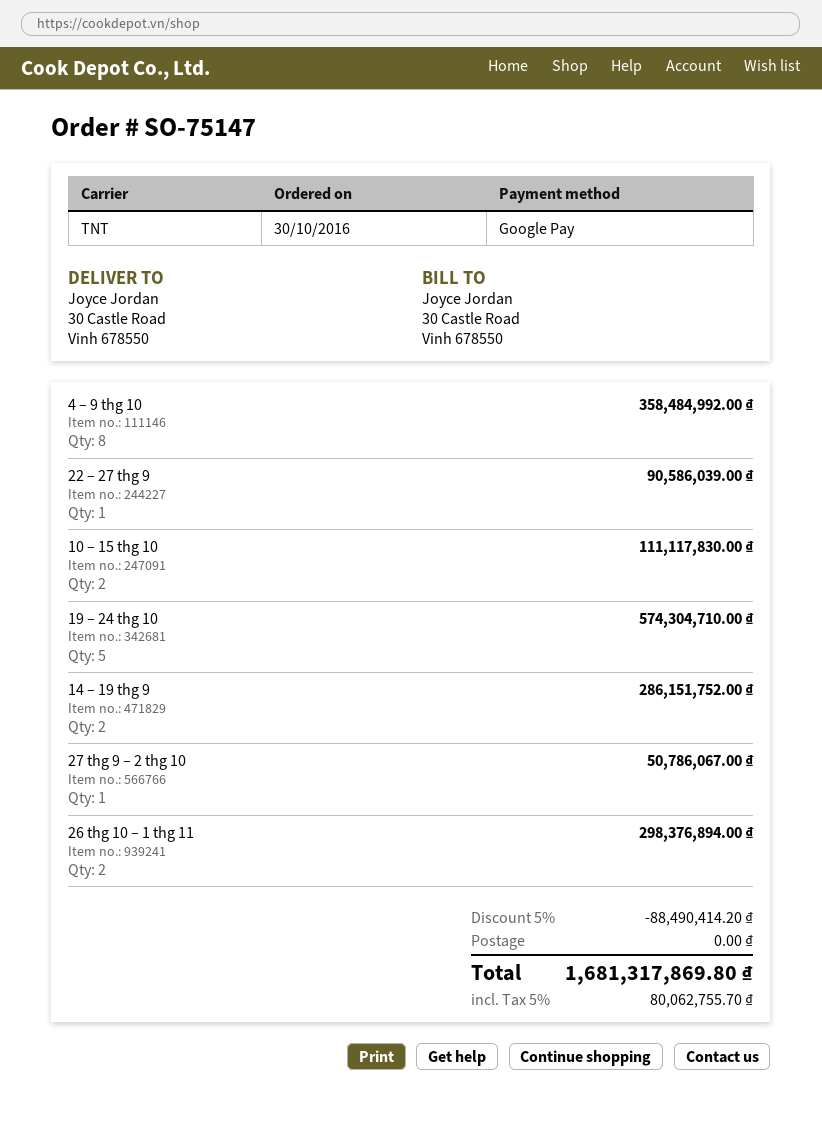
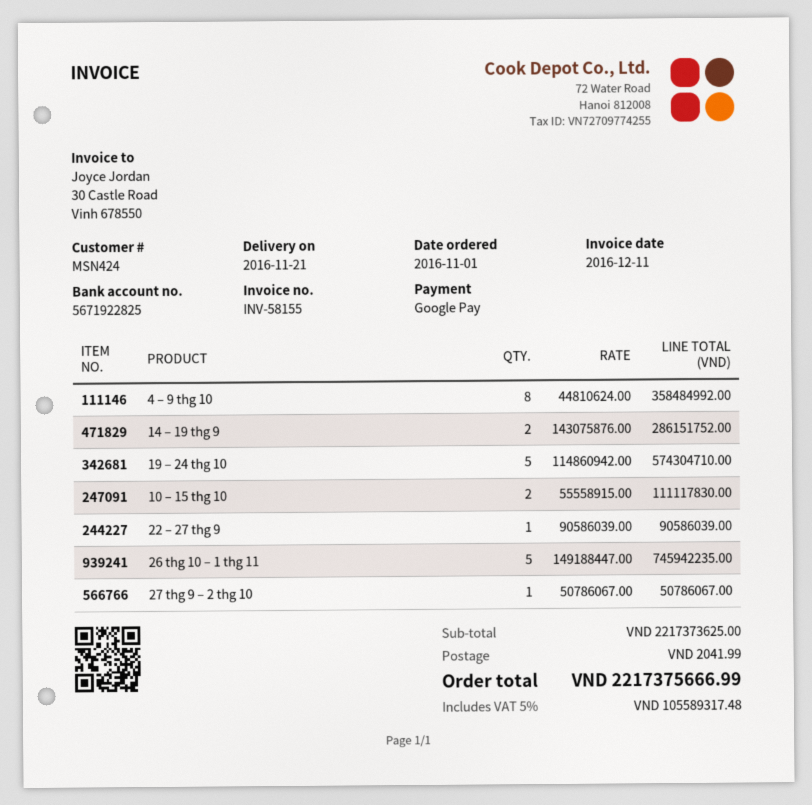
order date: 2016-10-30 -> 2016-11-01
26 thg 10 – 1 thg 11: 2 for 298376894.00 -> 5 for 745942235.00
discount: 5% = 88490414.20 -> none
shipping: 0.00 -> 2041.99
tax: 5% = 80062755.70 -> 5% = 105589317.48
total: 1681317869.80 -> 2217375666.99

